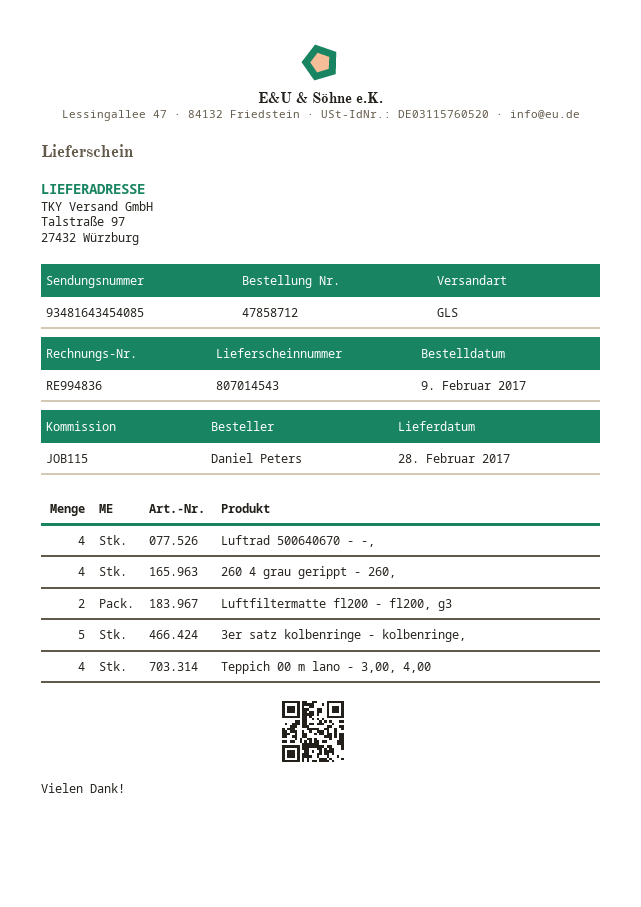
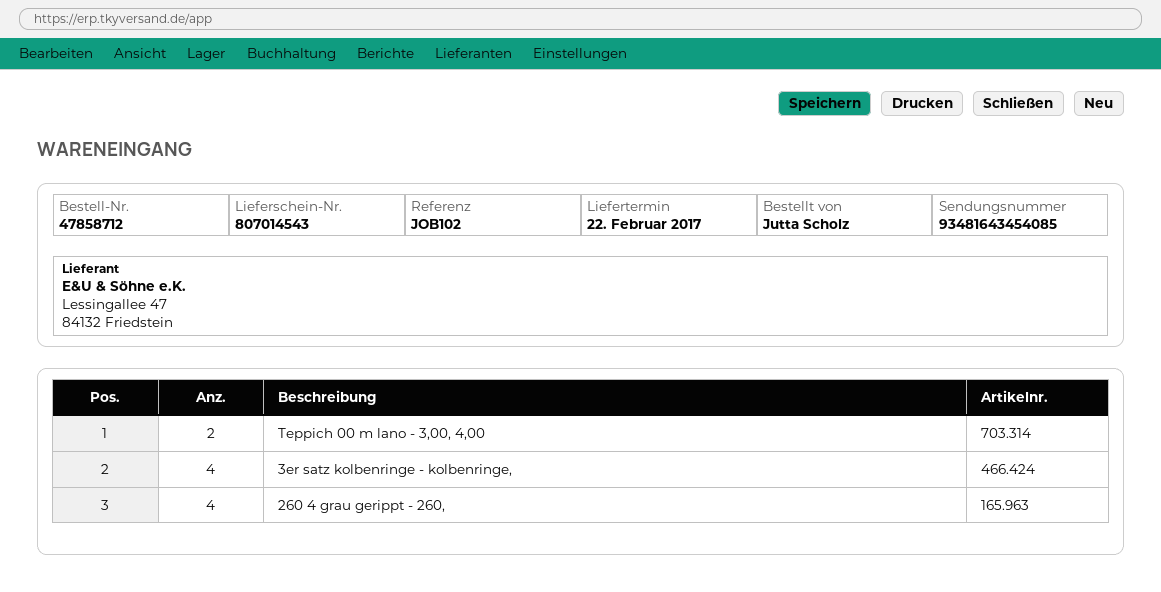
delivery date: 2017-02-28 -> 2017-02-22
reference: JOB115 -> JOB102
ordered by: Daniel Peters -> Jutta Scholz
Luftrad 500640670 - -,: 4 -> none
Luftfiltermatte fl200 - fl200, g3: 2 -> none
3er satz kolbenringe - kolbenringe,: 5 -> 4
Teppich 00 m lano - 3,00, 4,00: 4 -> 2

